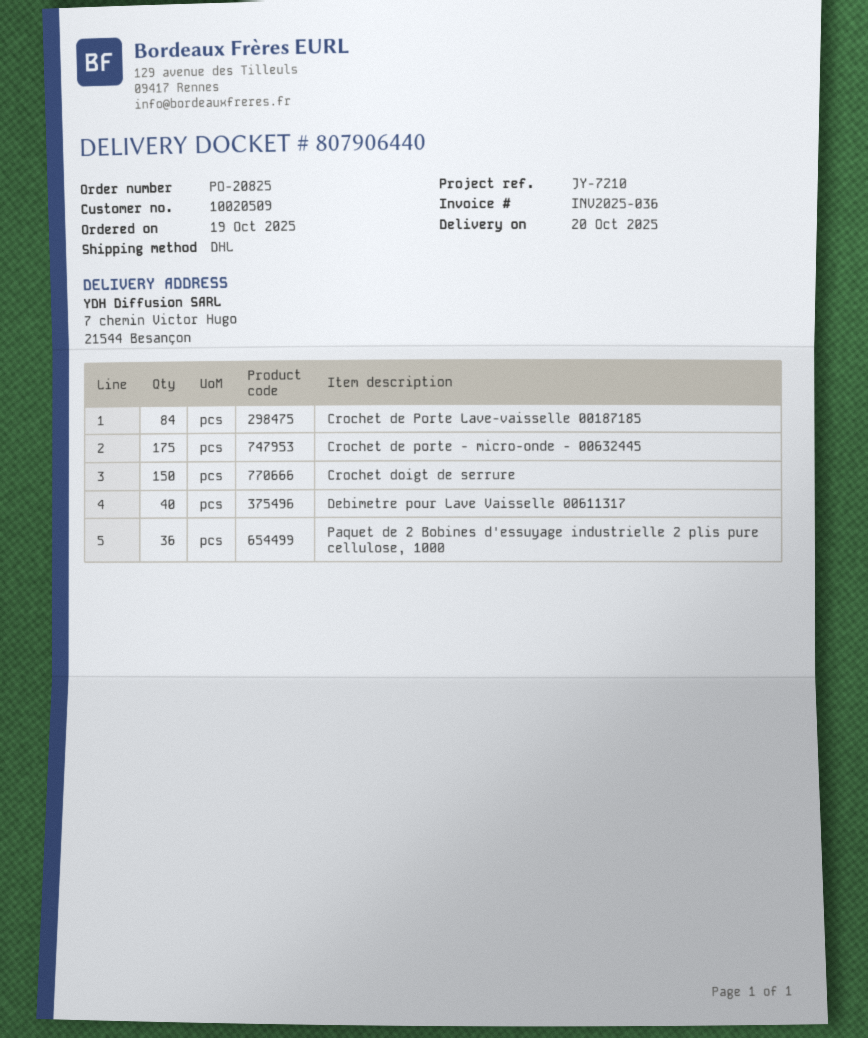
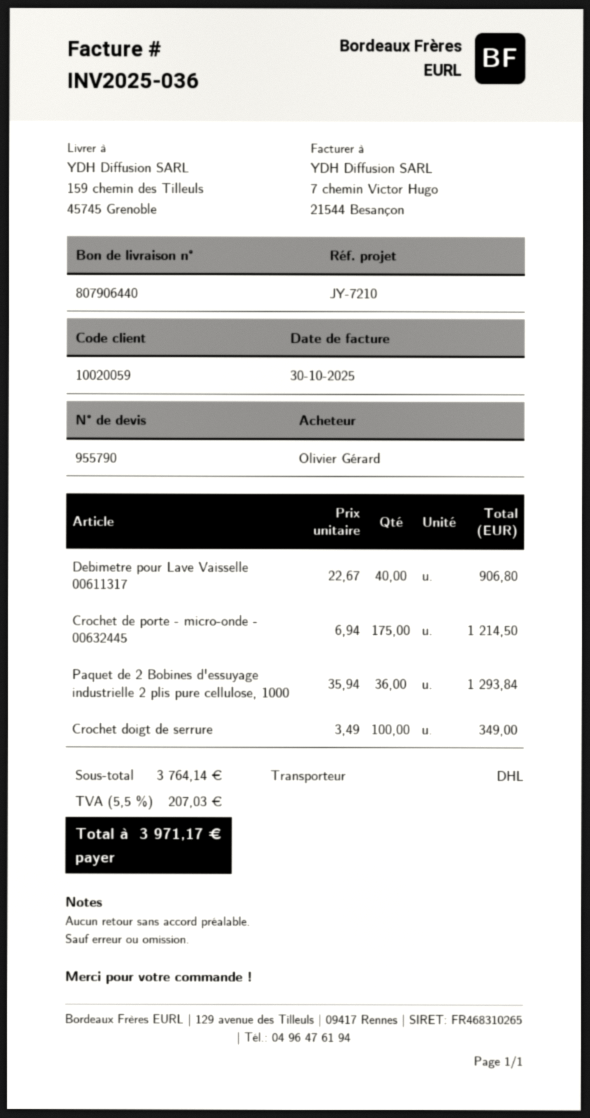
customer number: 10020509 -> 10020059
ship to: 7 chemin Victor Hugo, 21544 Besançon -> 159 chemin des Tilleuls, 45745 Grenoble
Crochet de Porte Lave-vaisselle 00187185: 84 -> none
Crochet doigt de serrure: 150 -> 100

